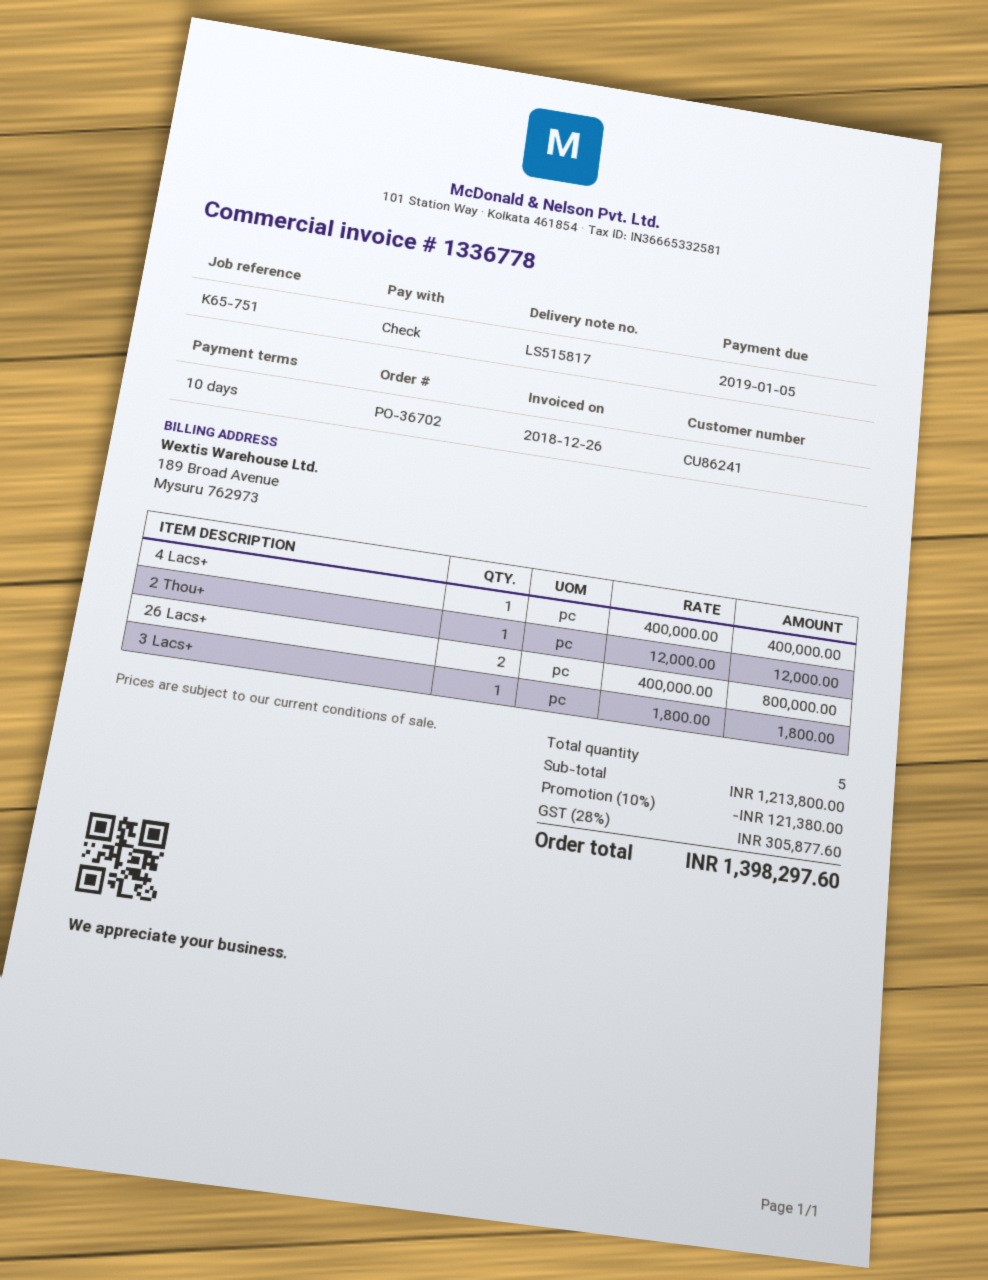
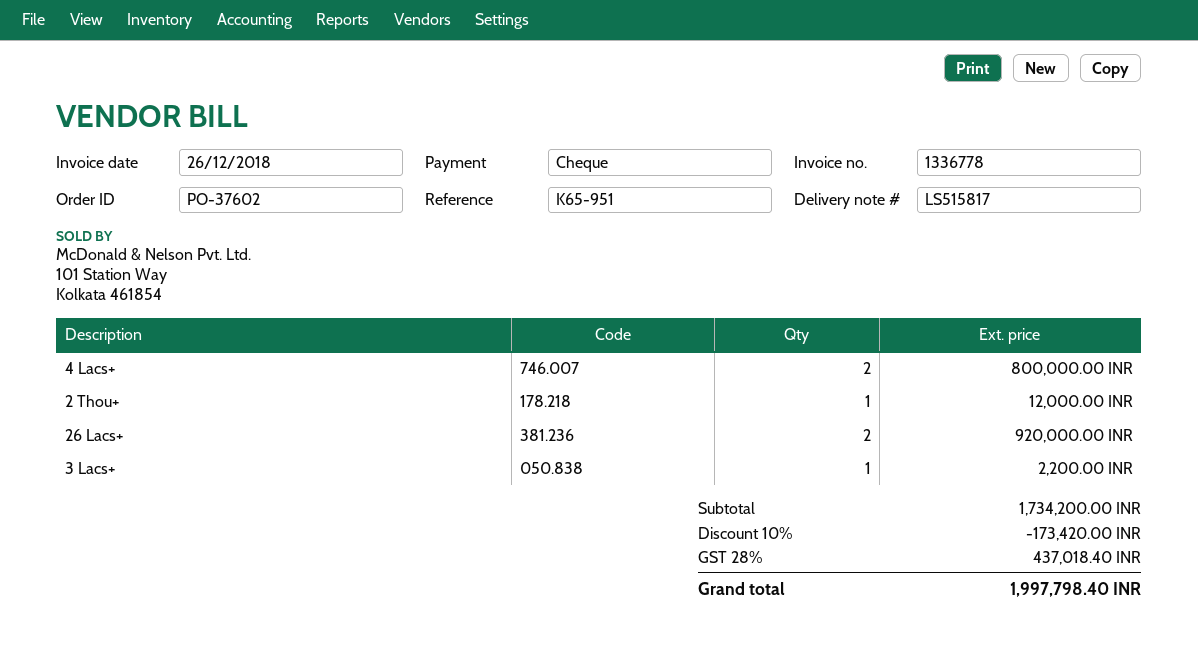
order number: PO-36702 -> PO-37602
reference: K65-751 -> K65-951
4 Lacs+: 1 for 400000.00 -> 2 for 800000.00
26 Lacs+: 2 for 800000.00 -> 2 for 920000.00
3 Lacs+: 1 for 1800.00 -> 1 for 2200.00
subtotal: 1213800.00 -> 1734200.00
discount: 10% = 121380.00 -> 10% = 173420.00
tax: 28% = 305877.60 -> 28% = 437018.40
total: 1398297.60 -> 1997798.40

